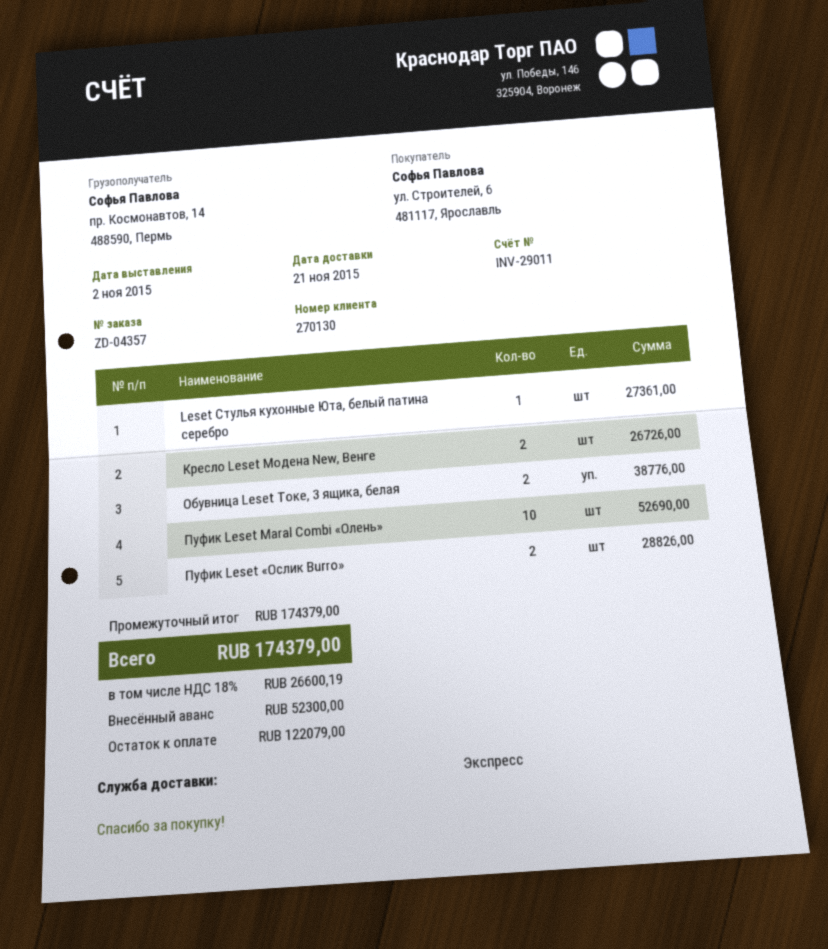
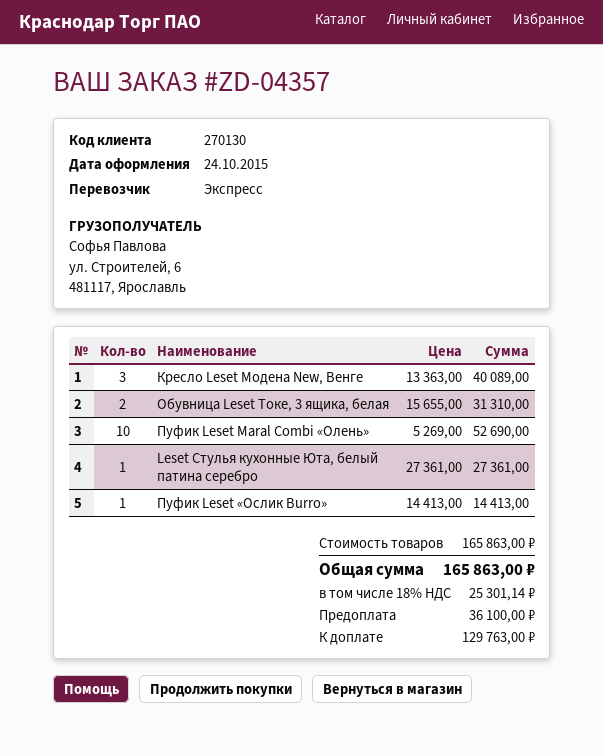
ship to: пр. Космонавтов, 14, 488590, Пермь -> ул. Строителей, 6, 481117, Ярославль
Кресло Leset Модена New, Венге: 2 for 26726.00 -> 3 for 40089.00
Обувница Leset Токе, 3 ящика, белая: 2 for 38776.00 -> 2 for 31310.00
Пуфик Leset «Ослик Burro»: 2 for 28826.00 -> 1 for 14413.00
subtotal: 174379.00 -> 165863.00
tax: 18% = 26600.19 -> 18% = 25301.14
total: 174379.00 -> 165863.00
deposit: 52300.00 -> 36100.00
balance: 122079.00 -> 129763.00

